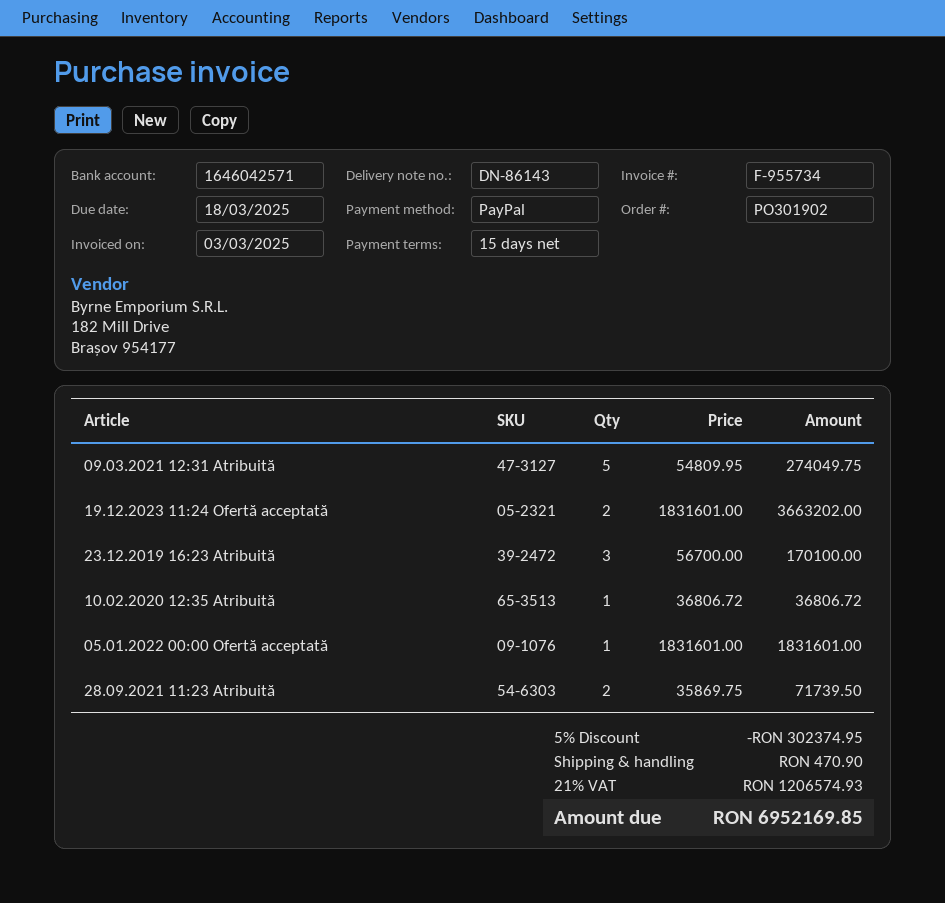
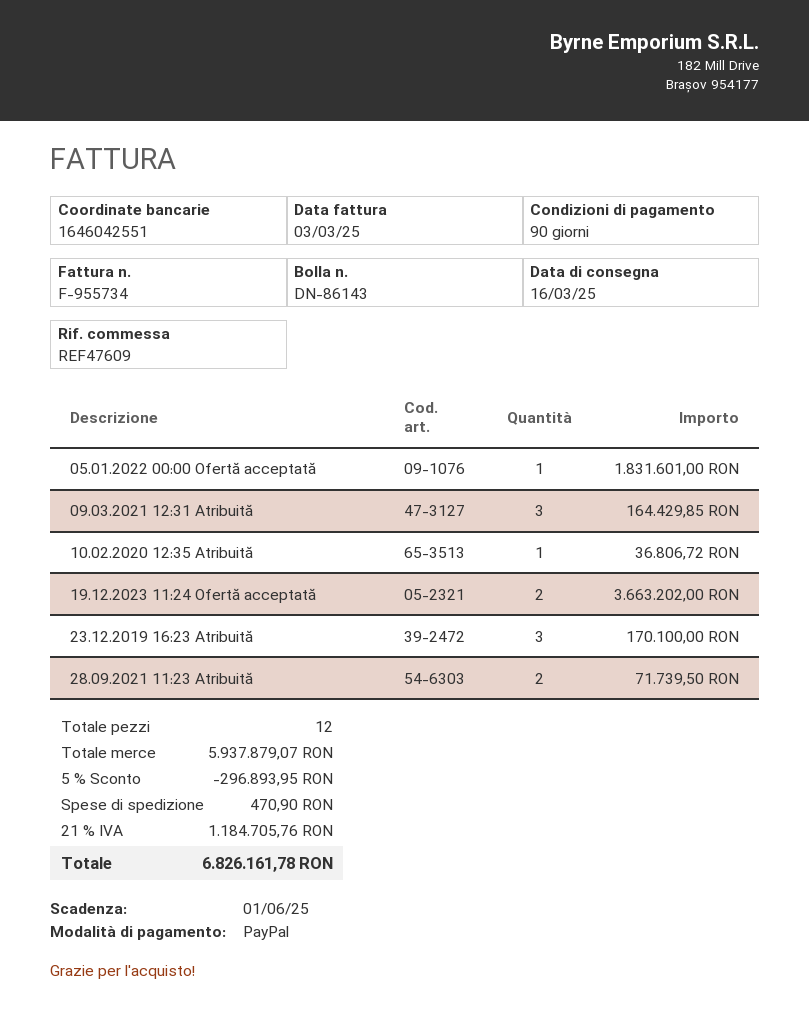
payment terms: 15 days -> 90 days
due date: 2025-03-18 -> 2025-06-01
bank account: 1646042571 -> 1646042551
09.03.2021 12:31 Atribuită: 5 for 274049.75 -> 3 for 164429.85
discount: 5% = 302374.95 -> 5% = 296893.95
tax: 21% = 1206574.93 -> 21% = 1184705.76
total: 6952169.85 -> 6826161.78

